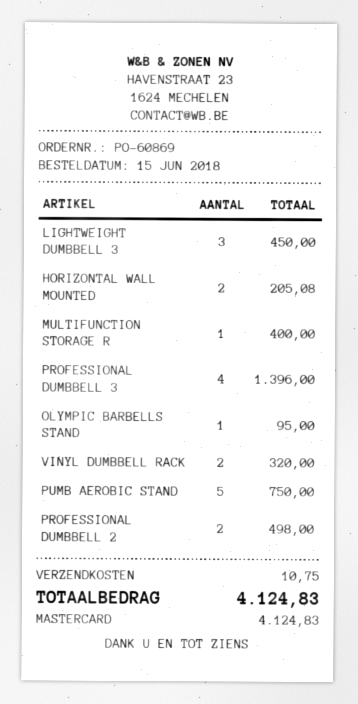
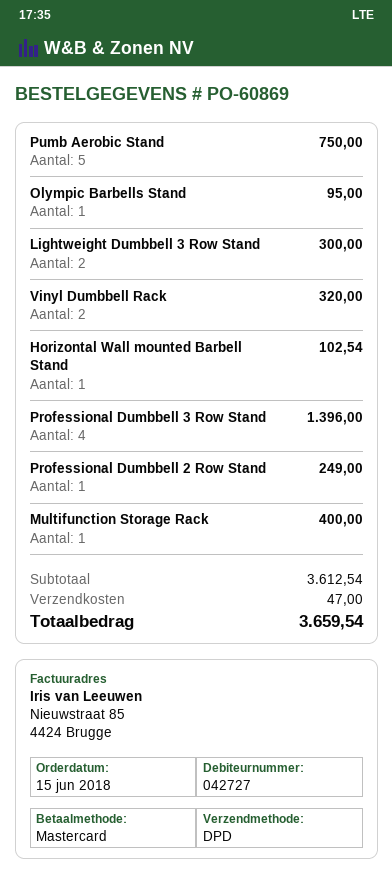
LIGHTWEIGHT DUMBBELL 3: 3 for 450.00 -> 2 for 300.00
HORIZONTAL WALL MOUNTED: 2 for 205.08 -> 1 for 102.54
PROFESSIONAL DUMBBELL 2: 2 for 498.00 -> 1 for 249.00
shipping: 10.75 -> 47.00
total: 4124.83 -> 3659.54

